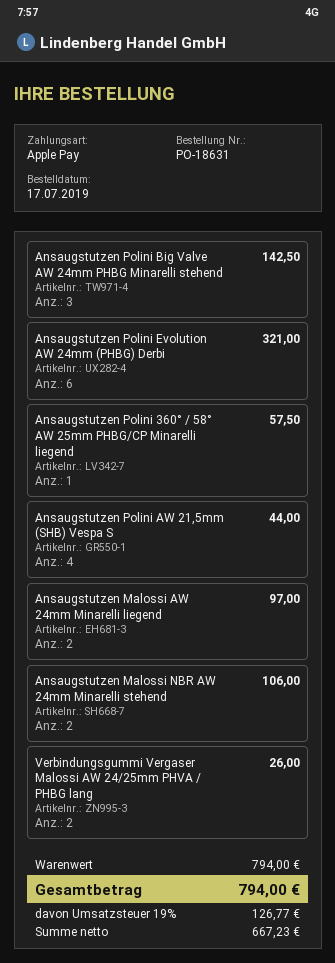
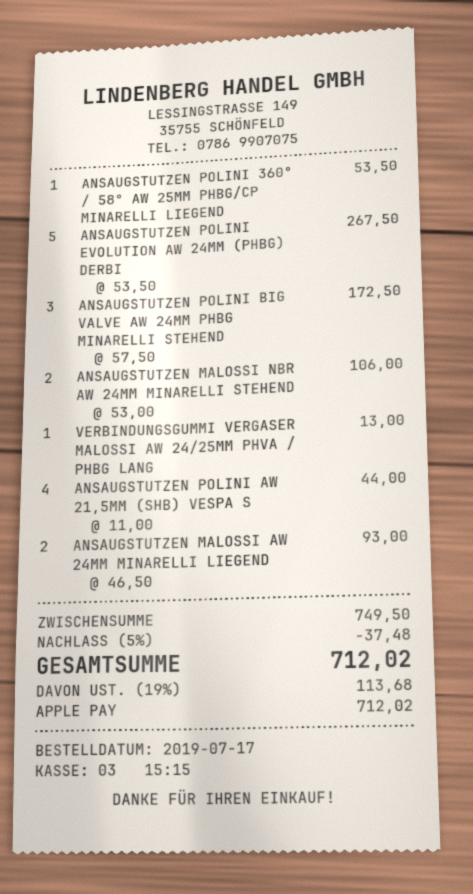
Ansaugstutzen Polini Big Valve AW 24mm PHBG Minarelli stehend: 3 for 142.50 -> 3 for 172.50
Ansaugstutzen Polini Evolution AW 24mm (PHBG) Derbi: 6 for 321.00 -> 5 for 267.50
Ansaugstutzen Polini 360° / 58° AW 25mm PHBG/CP Minarelli liegend: 1 for 57.50 -> 1 for 53.50
Ansaugstutzen Malossi AW 24mm Minarelli liegend: 2 for 97.00 -> 2 for 93.00
Verbindungsgummi Vergaser Malossi AW 24/25mm PHVA / PHBG lang: 2 for 26.00 -> 1 for 13.00
subtotal: 794.00 -> 749.50
discount: none -> 5% = 37.48
tax: 19% = 126.77 -> 19% = 113.68
total: 794.00 -> 712.02

